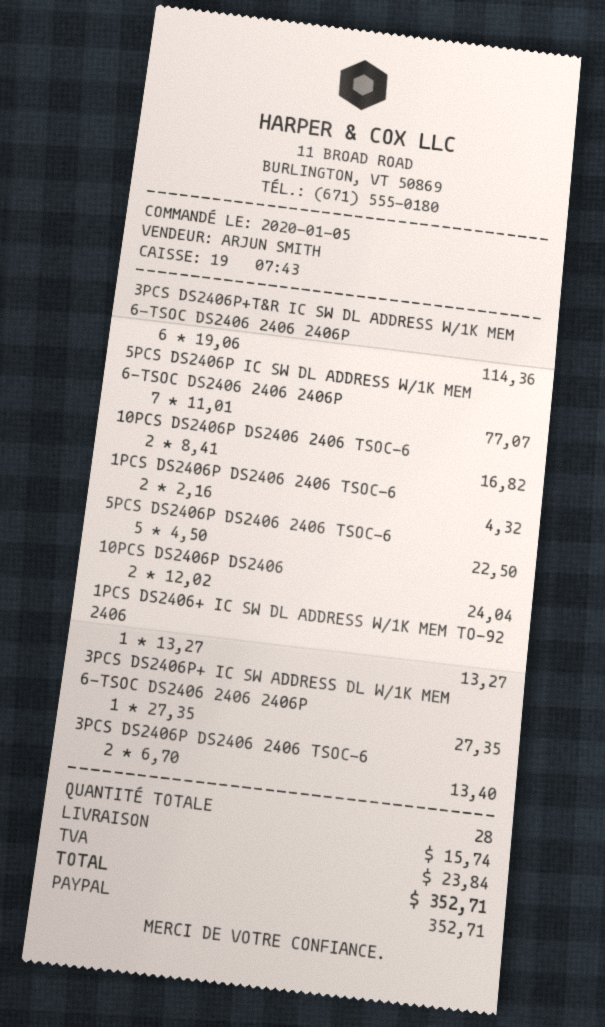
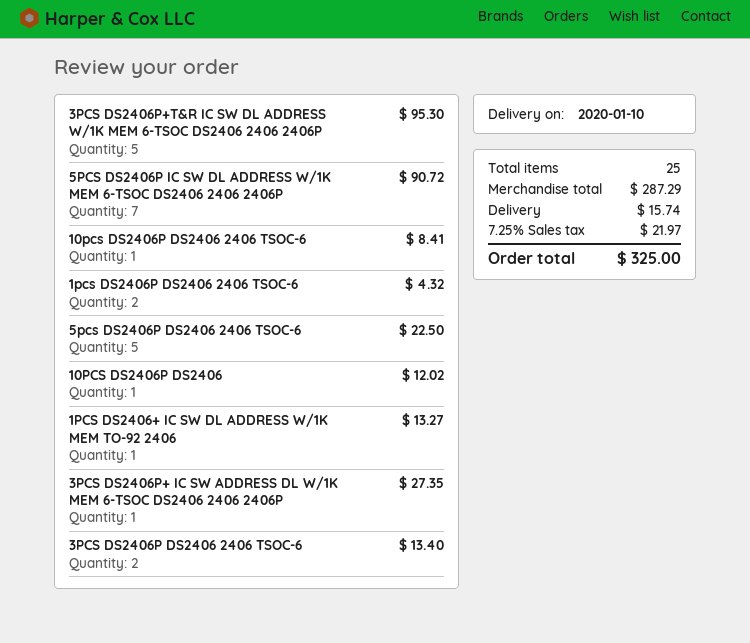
3PCS DS2406P+T&R IC SW DL ADDRESS W/1K MEM 6-TSOC DS2406 2406 2406P: 6 for 114.36 -> 5 for 95.30
5PCS DS2406P IC SW DL ADDRESS W/1K MEM 6-TSOC DS2406 2406 2406P: 7 for 77.07 -> 7 for 90.72
10PCS DS2406P DS2406 2406 TSOC-6: 2 for 16.82 -> 1 for 8.41
10PCS DS2406P DS2406: 2 for 24.04 -> 1 for 12.02
total quantity: 28 -> 25
tax: 23.84 -> 21.97
total: 352.71 -> 325.00

